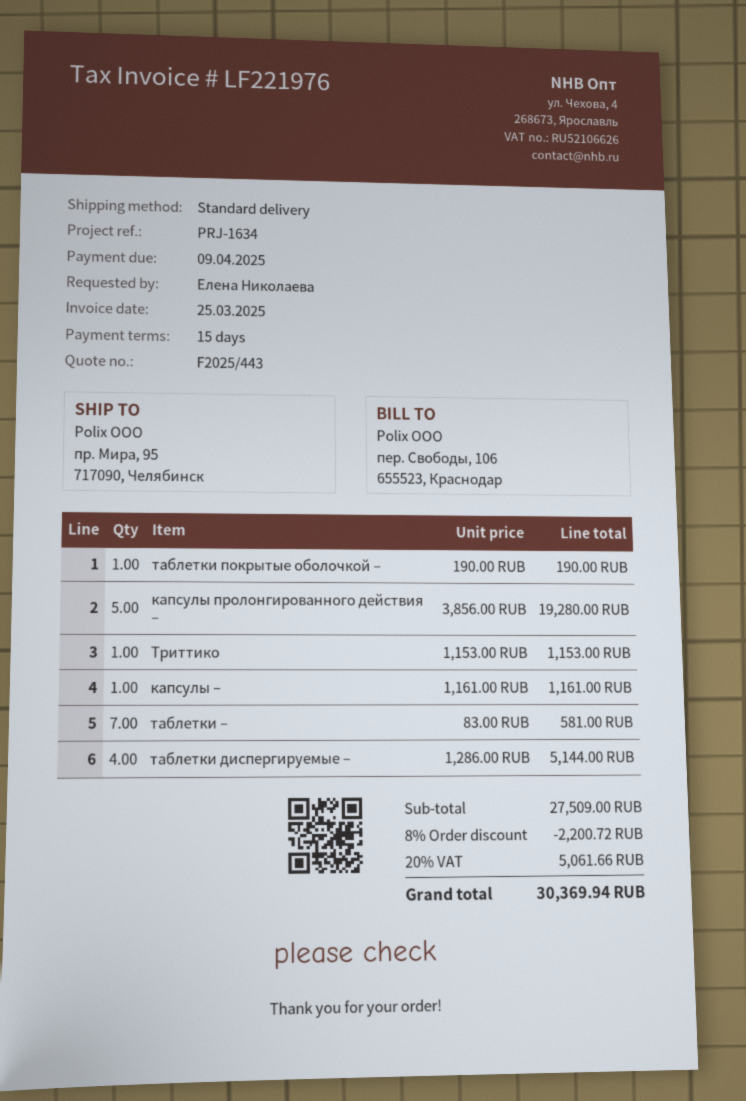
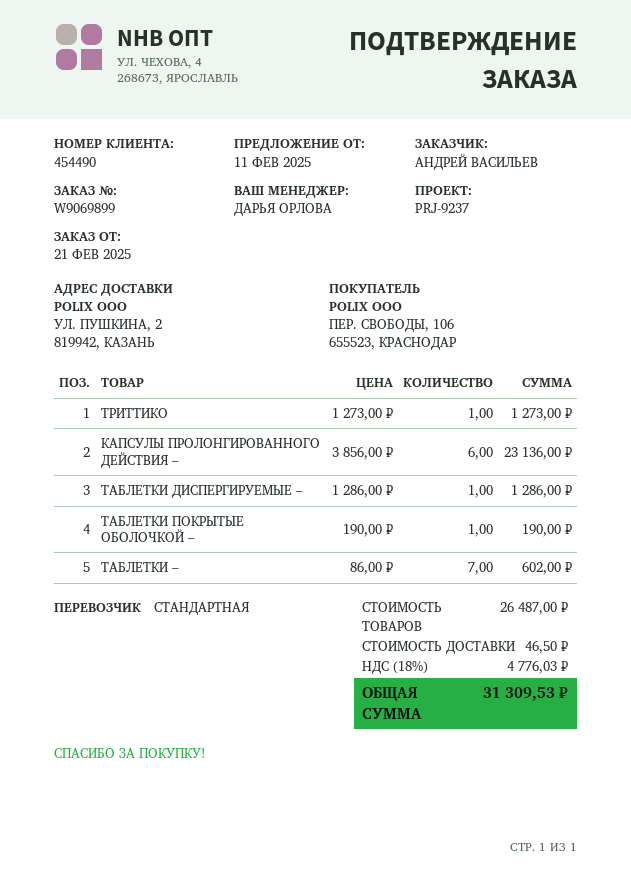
reference: PRJ-1634 -> PRJ-9237
ordered by: Елена Николаева -> АНДРЕЙ ВАСИЛЬЕВ
ship to: пр. Мира, 95, 717090, Челябинск -> УЛ. ПУШКИНА, 2, 819942, КАЗАНЬ
капсулы пролонгированного действия –: 5 x 3856.00 = 19280.00 -> 6 x 3856.00 = 23136.00
Триттико: 1 x 1153.00 = 1153.00 -> 1 x 1273.00 = 1273.00
капсулы –: 1 x 1161.00 = 1161.00 -> none
таблетки –: 7 x 83.00 = 581.00 -> 7 x 86.00 = 602.00
таблетки диспергируемые –: 4 x 1286.00 = 5144.00 -> 1 x 1286.00 = 1286.00
subtotal: 27509.00 -> 26487.00
discount: 8% = 2200.72 -> none
shipping: none -> 46.50
tax: 20% = 5061.66 -> 18% = 4776.03
total: 30369.94 -> 31309.53

